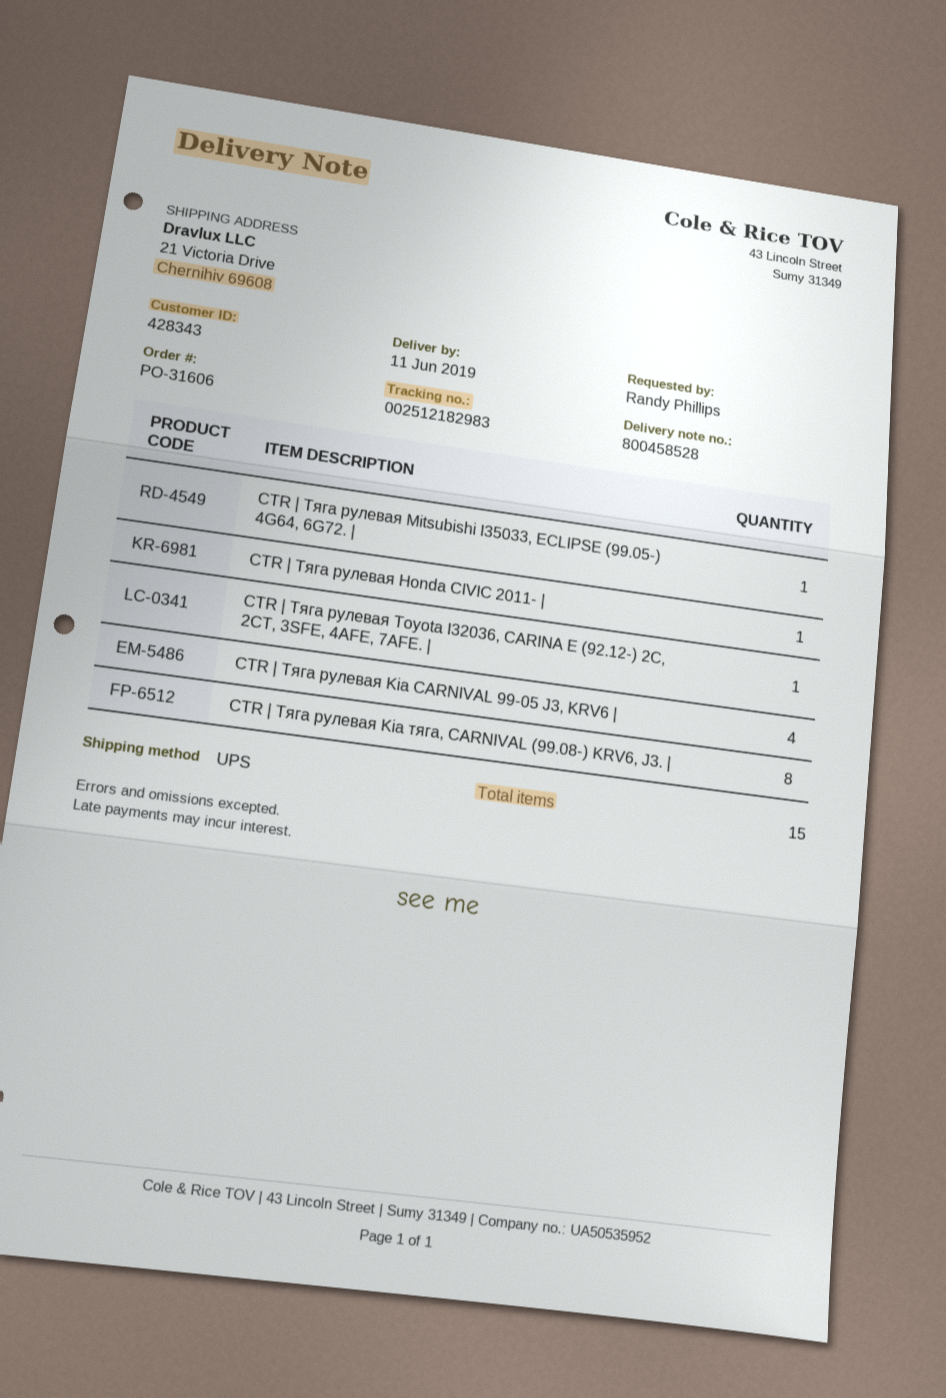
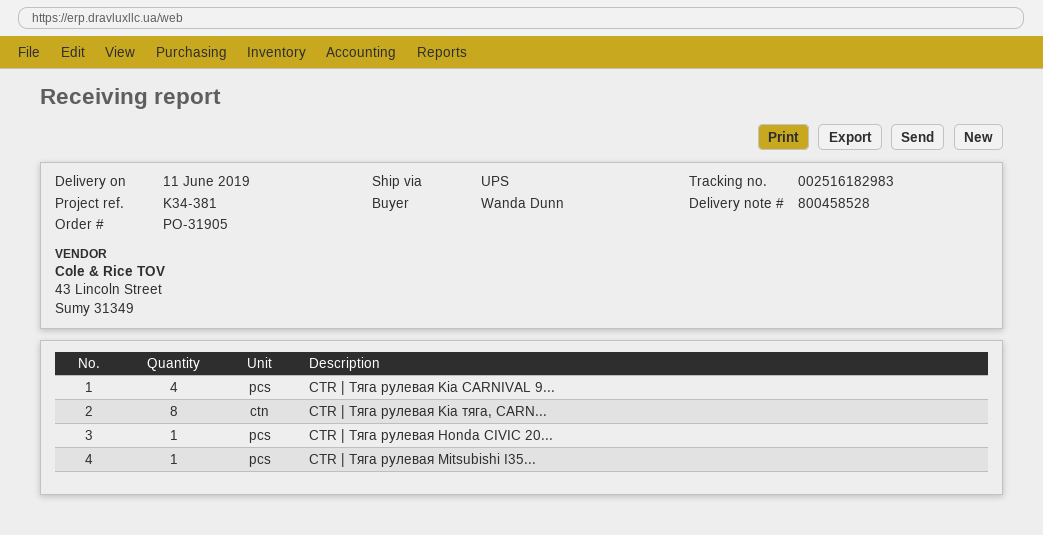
order number: PO-31606 -> PO-31905
ordered by: Randy Phillips -> Wanda Dunn
tracking number: 002512182983 -> 002516182983
CTR | Тяга рулевая Toyota I32036, CARINA E (92.12-) 2C, 2CT, 3SFE, 4AFE, 7AFE. |: 1 -> none

